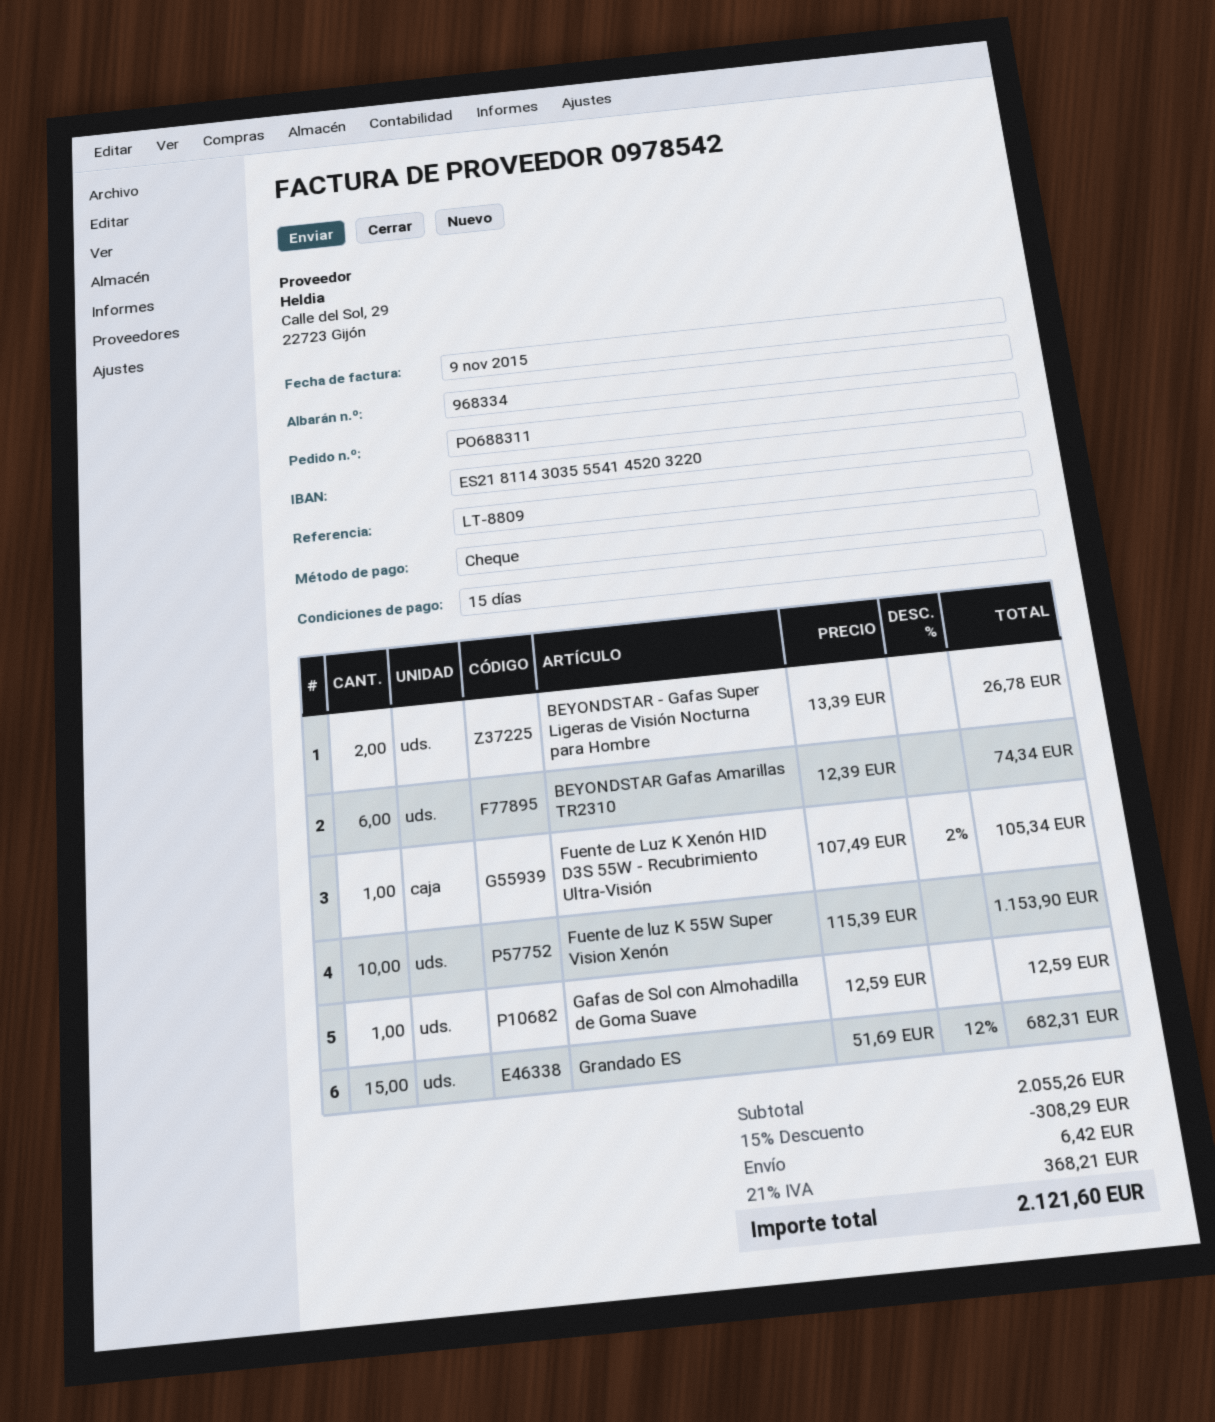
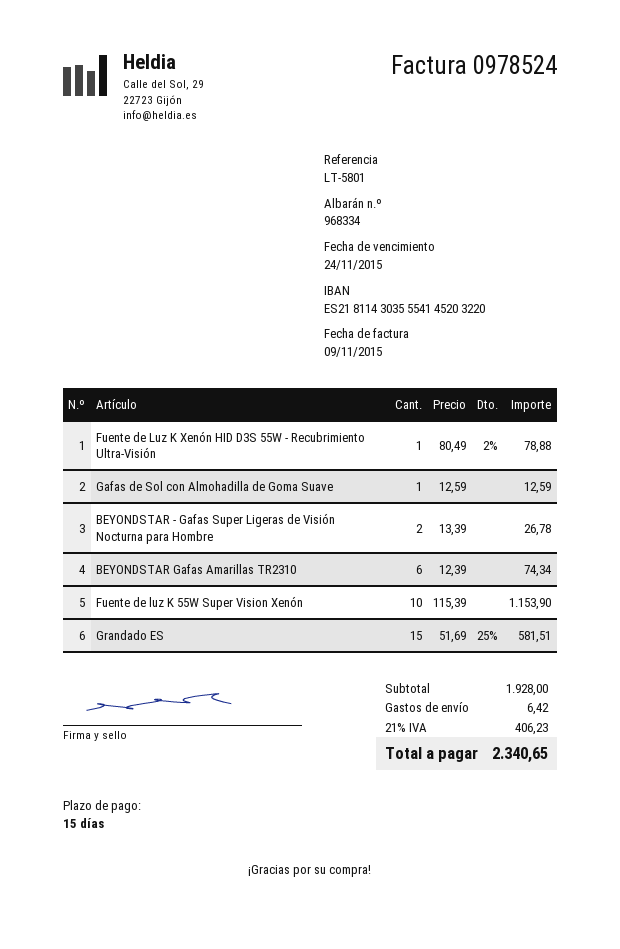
invoice number: 0978542 -> 0978524
reference: LT-8809 -> LT-5801
Fuente de Luz K Xenón HID D3S 55W - Recubrimiento Ultra-Visión: 1 x 107.49 - 2% = 105.34 -> 1 x 80.49 - 2% = 78.88
Grandado ES: 15 x 51.69 - 12% = 682.31 -> 15 x 51.69 - 25% = 581.51
subtotal: 2055.26 -> 1928.00
discount: 15% = 308.29 -> none
tax: 21% = 368.21 -> 21% = 406.23
total: 2121.60 -> 2340.65

